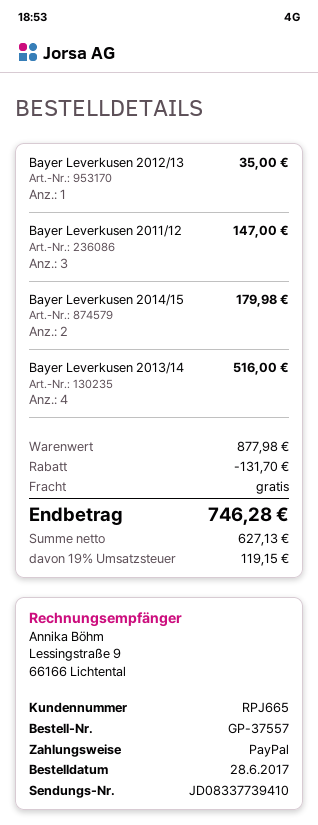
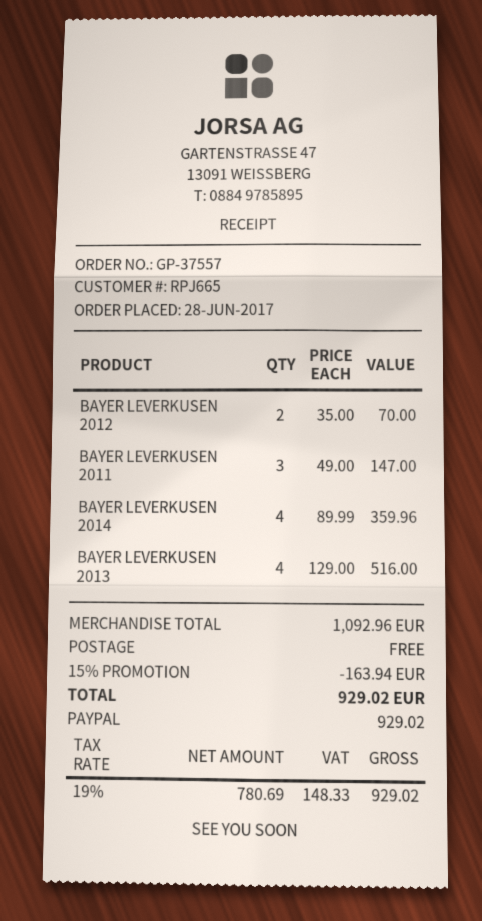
Bayer Leverkusen 2012/13: 1 for 35.00 -> 2 for 70.00
Bayer Leverkusen 2014/15: 2 for 179.98 -> 4 for 359.96
subtotal: 877.98 -> 1092.96
discount: 131.70 -> 163.94
net: 627.13 -> 780.69
tax: 19% = 119.15 -> 19% = 148.33
total: 746.28 -> 929.02

